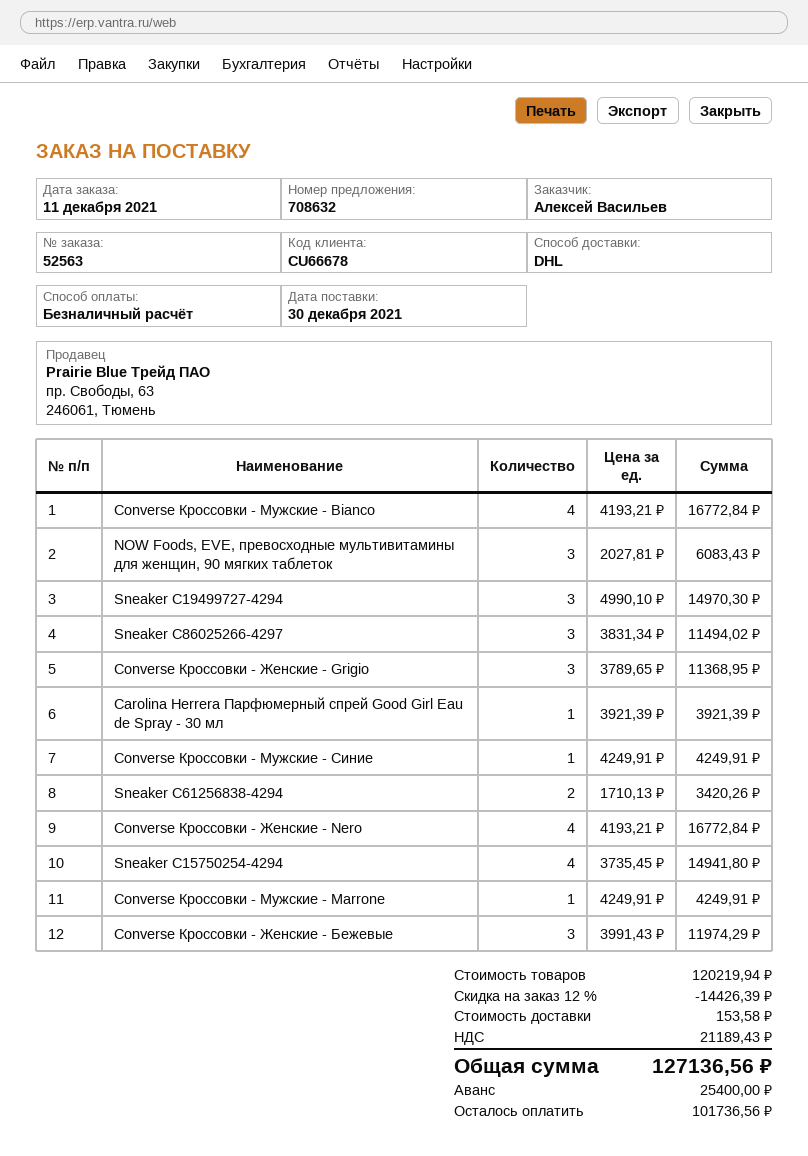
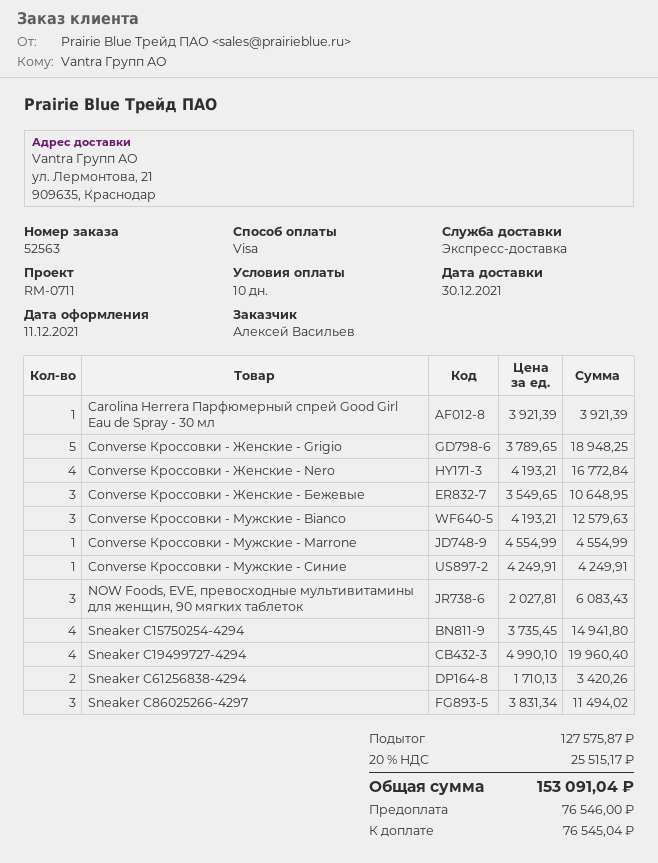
payment method: bank transfer -> Visa
shipping method: DHL -> express
Converse Кроссовки - Мужские - Bianco: 4 x 4193.21 = 16772.84 -> 3 x 4193.21 = 12579.63
Sneaker C19499727-4294: 3 x 4990.10 = 14970.30 -> 4 x 4990.10 = 19960.40
Converse Кроссовки - Женские - Grigio: 3 x 3789.65 = 11368.95 -> 5 x 3789.65 = 18948.25
Converse Кроссовки - Мужские - Marrone: 1 x 4249.91 = 4249.91 -> 1 x 4554.99 = 4554.99
Converse Кроссовки - Женские - Бежевые: 3 x 3991.43 = 11974.29 -> 3 x 3549.65 = 10648.95
subtotal: 120219.94 -> 127575.87
discount: 12% = 14426.39 -> none
shipping: 153.58 -> none
tax: 21189.43 -> 25515.17
total: 127136.56 -> 153091.04
deposit: 25400.00 -> 76546.00
balance: 101736.56 -> 76545.04

